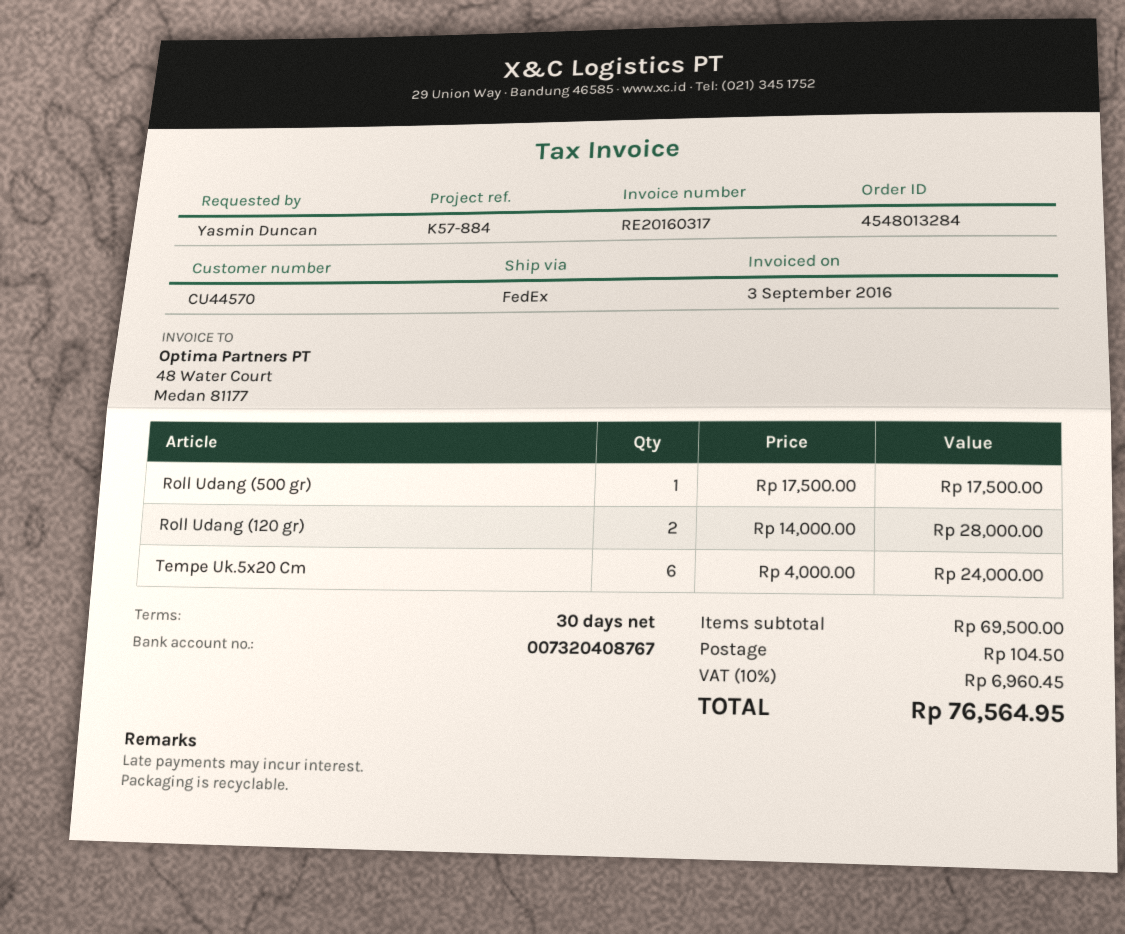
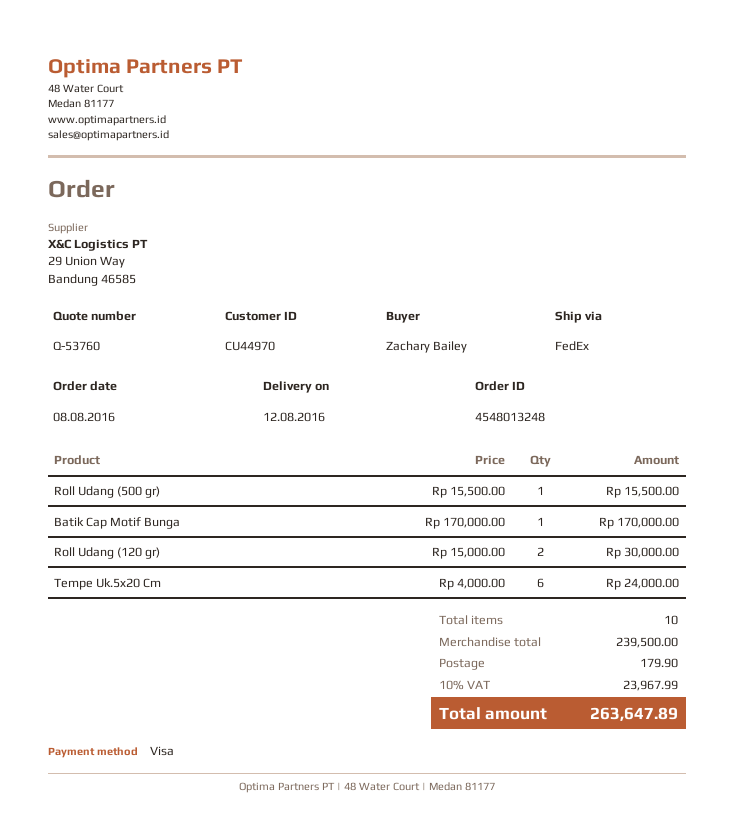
order number: 4548013284 -> 4548013248
customer number: CU44570 -> CU44970
ordered by: Yasmin Duncan -> Zachary Bailey
Roll Udang (500 gr): 1 x 17500.00 = 17500.00 -> 1 x 15500.00 = 15500.00
Roll Udang (120 gr): 2 x 14000.00 = 28000.00 -> 2 x 15000.00 = 30000.00
Batik Cap Motif Bunga: none -> 1 x 170000.00 = 170000.00
subtotal: 69500.00 -> 239500.00
shipping: 104.50 -> 179.90
tax: 10% = 6960.45 -> 10% = 23967.99
total: 76564.95 -> 263647.89

